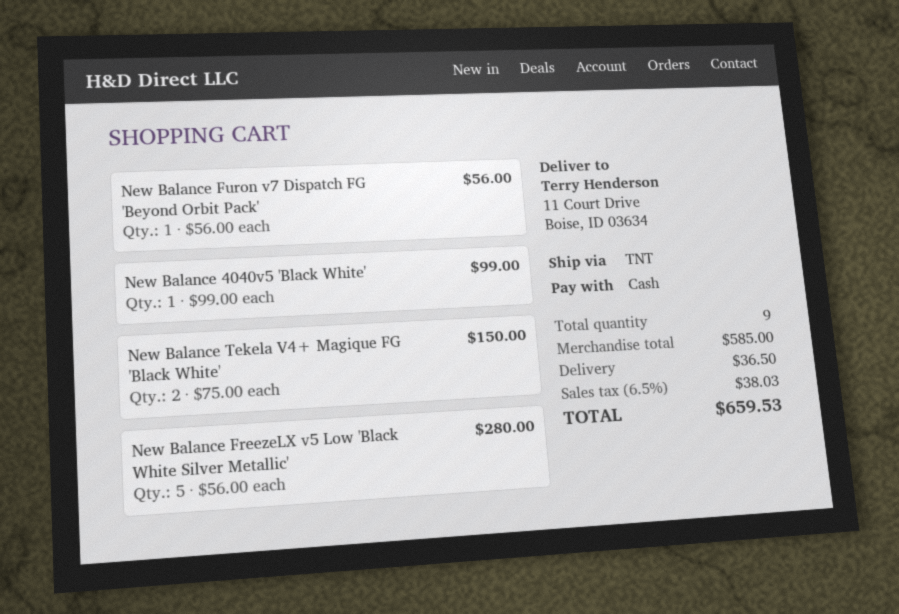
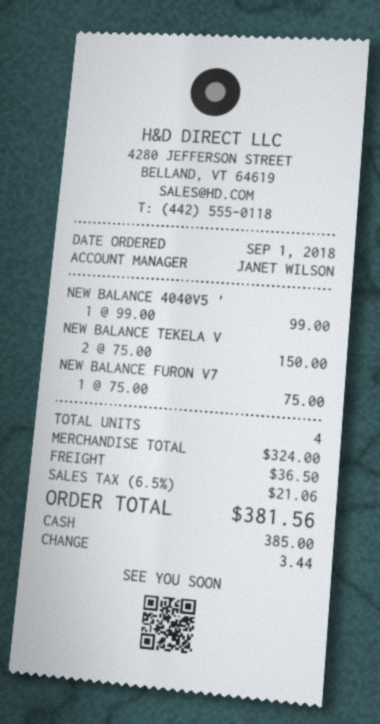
New Balance Furon v7 Dispatch FG 'Beyond Orbit Pack': 1 x 56.00 = 56.00 -> 1 x 75.00 = 75.00
New Balance FreezeLX v5 Low 'Black White Silver Metallic': 5 x 56.00 = 280.00 -> none
total quantity: 9 -> 4
subtotal: 585.00 -> 324.00
tax: 6.5% = 38.03 -> 6.5% = 21.06
total: 659.53 -> 381.56

